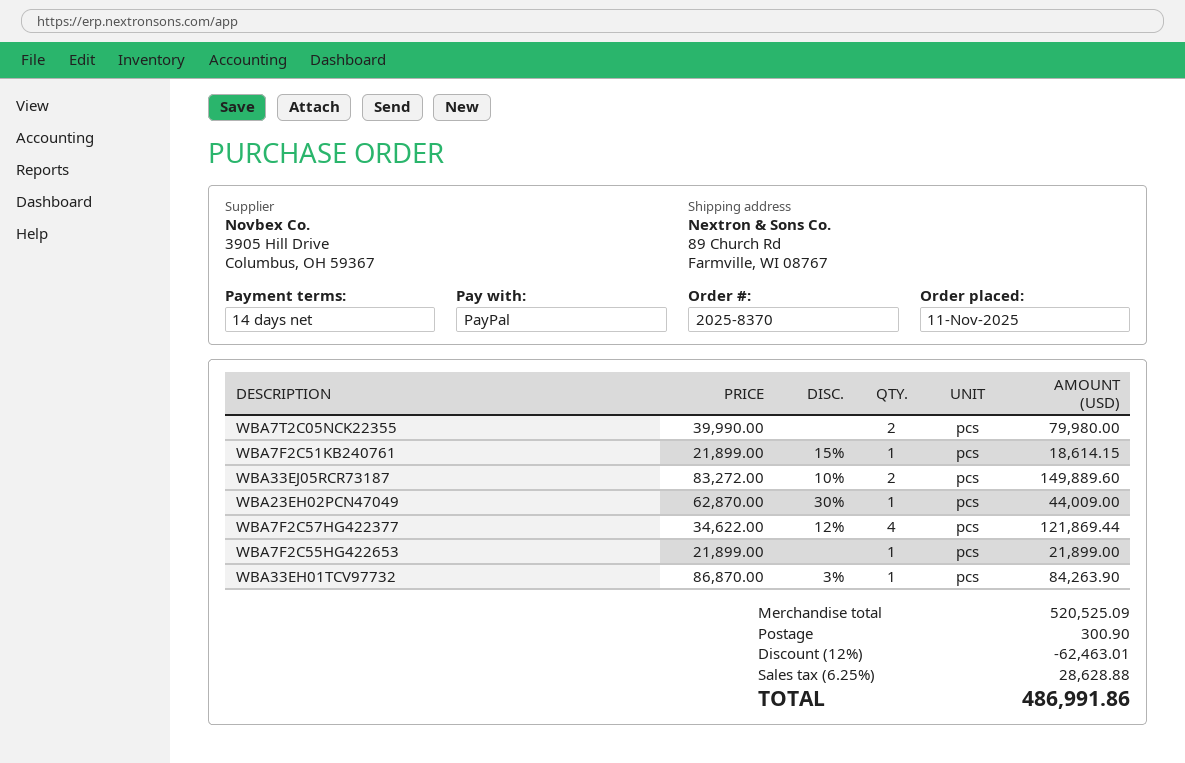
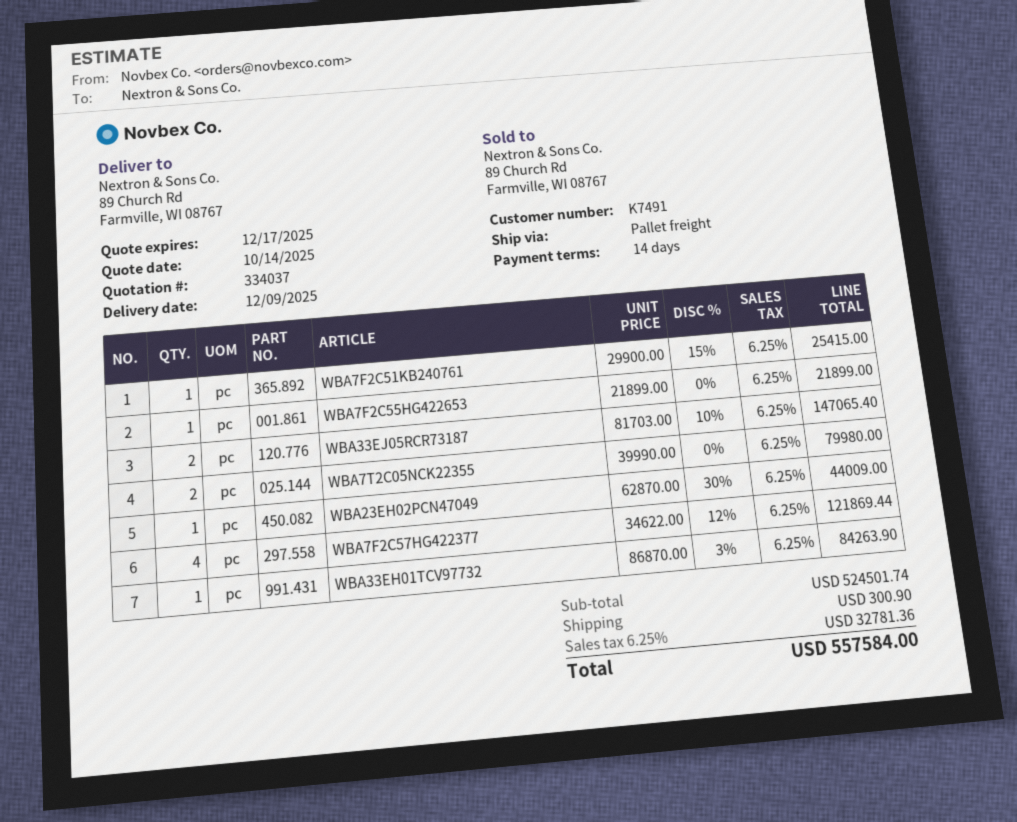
WBA7F2C51KB240761: 1 x 21899.00 - 15% = 18614.15 -> 1 x 29900.00 - 15% = 25415.00
WBA33EJ05RCR73187: 2 x 83272.00 - 10% = 149889.60 -> 2 x 81703.00 - 10% = 147065.40
subtotal: 520525.09 -> 524501.74
discount: 12% = 62463.01 -> none
tax: 6.25% = 28628.88 -> 6.25% = 32781.36
total: 486991.86 -> 557584.00

